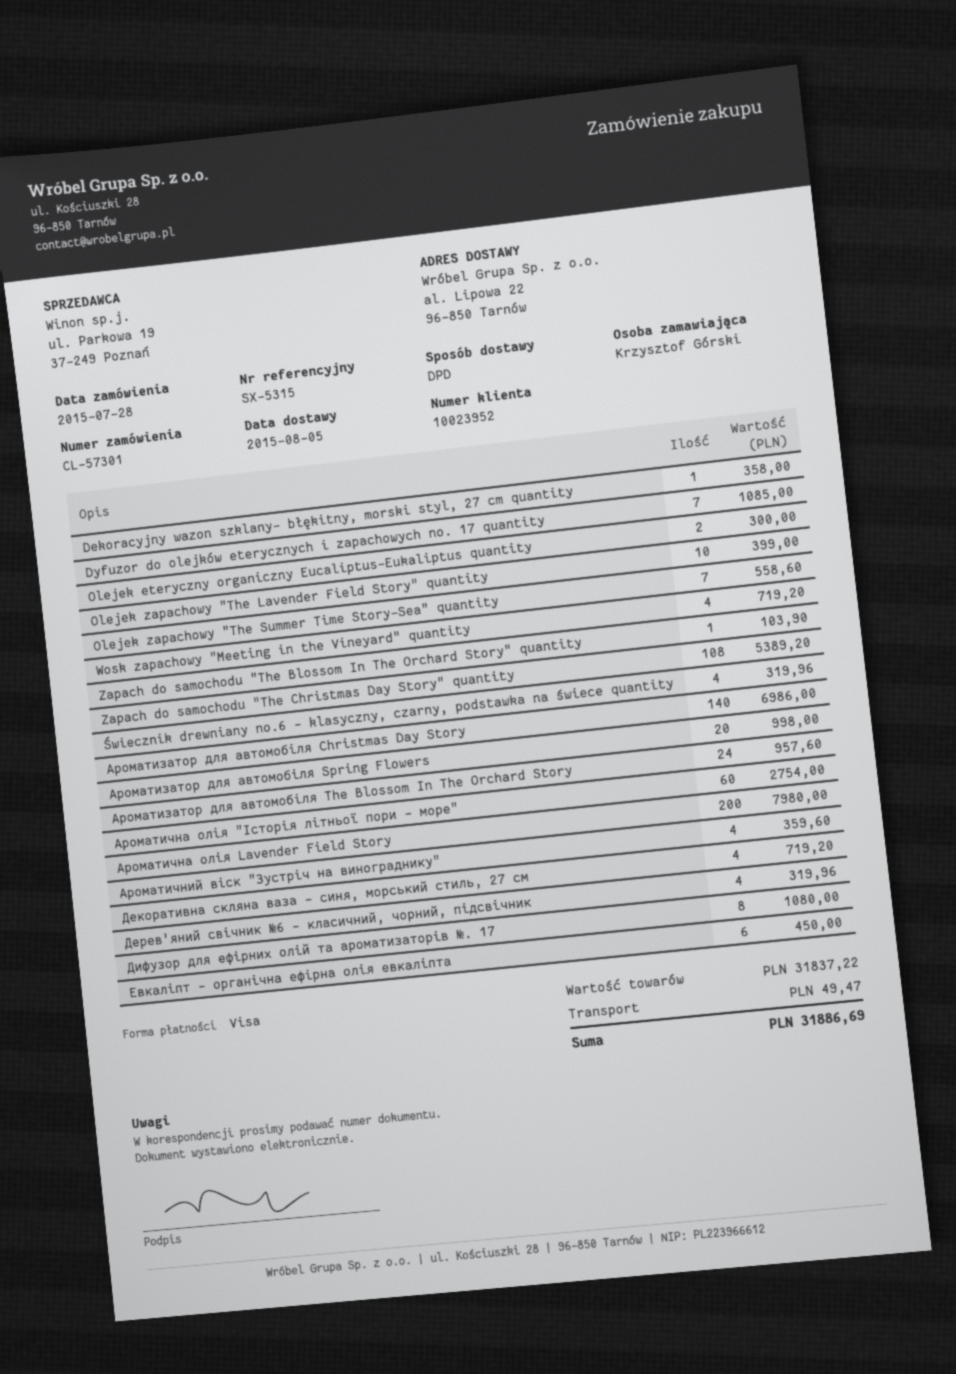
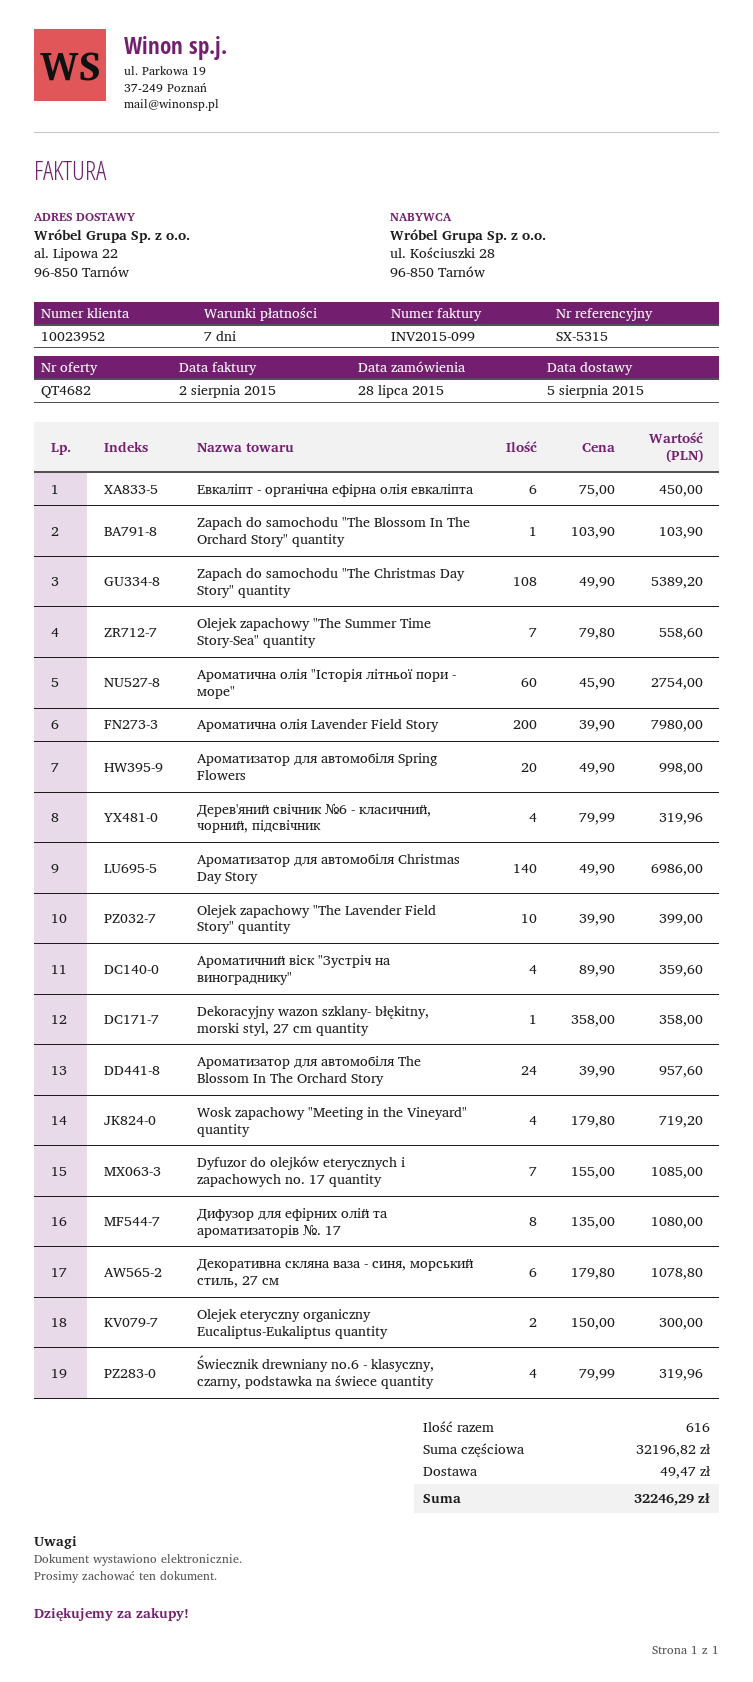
Декоративна скляна ваза - синя, морський стиль, 27 см: 4 for 719.20 -> 6 for 1078.80
subtotal: 31837.22 -> 32196.82
total: 31886.69 -> 32246.29

